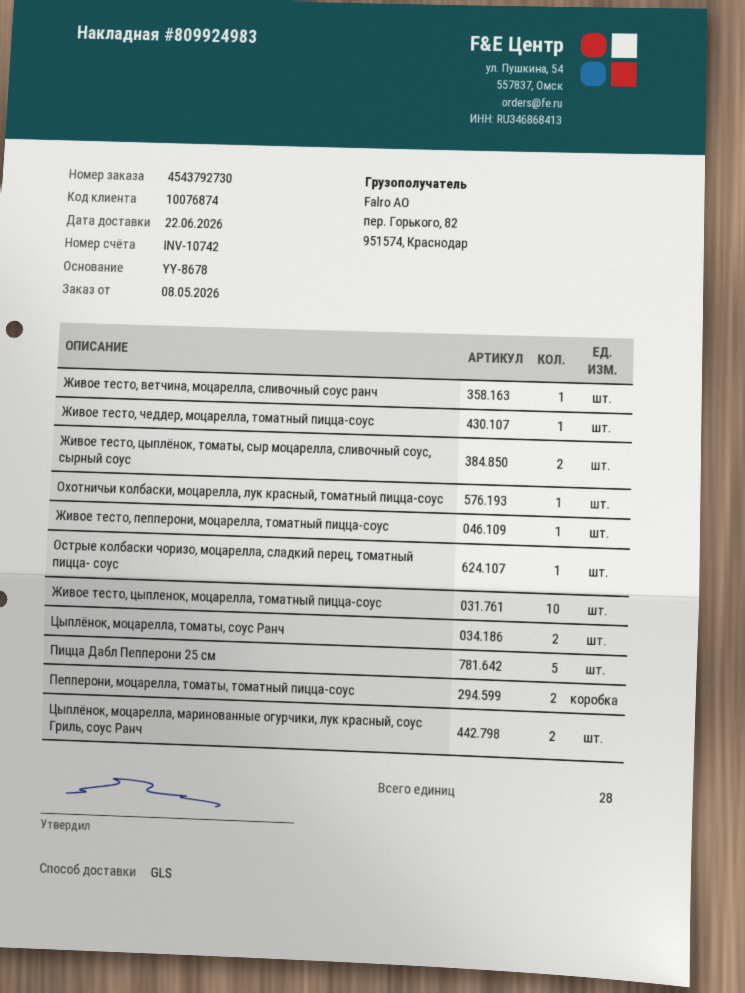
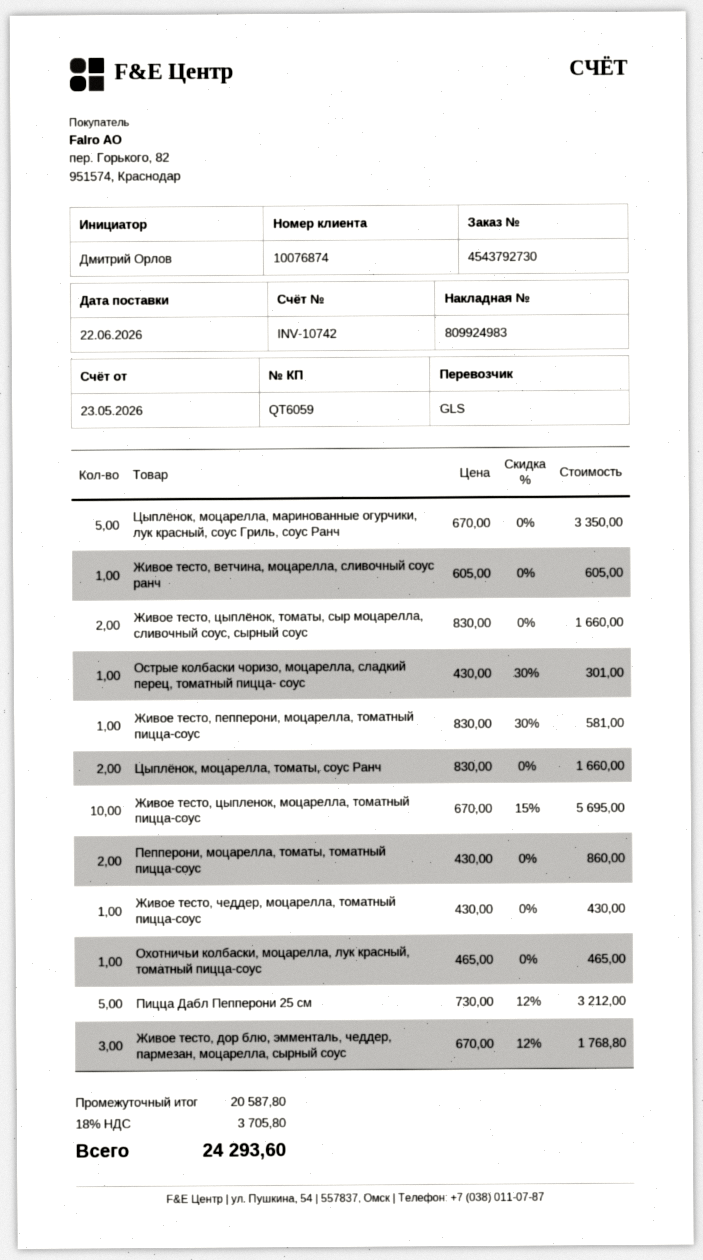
Цыплёнок, моцарелла, маринованные огурчики, лук красный, соус Гриль, соус Ранч: 2 -> 5
Живое тесто, дор блю, эмменталь, чеддер, пармезан, моцарелла, сырный соус: none -> 3

